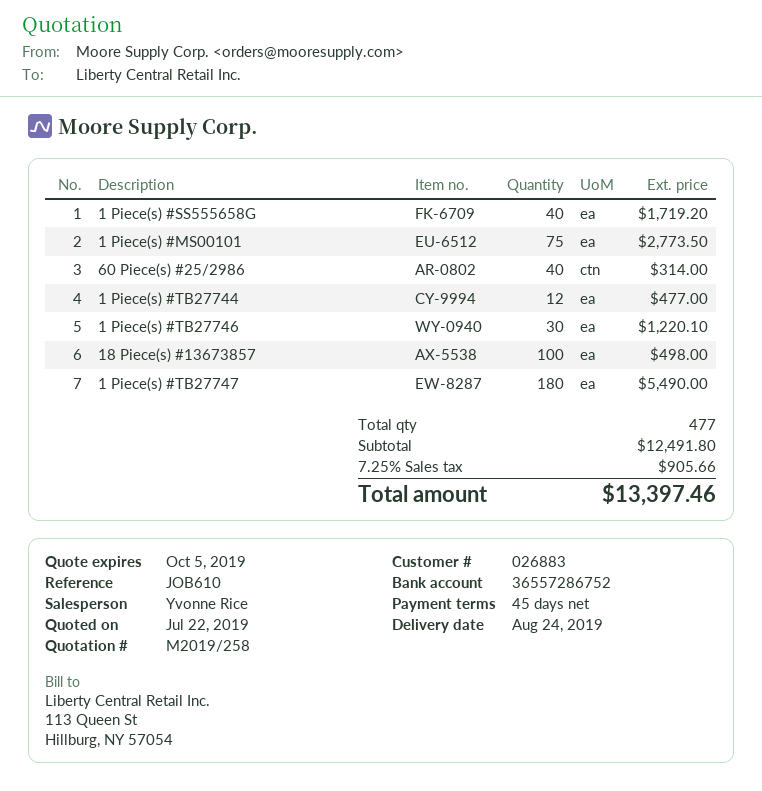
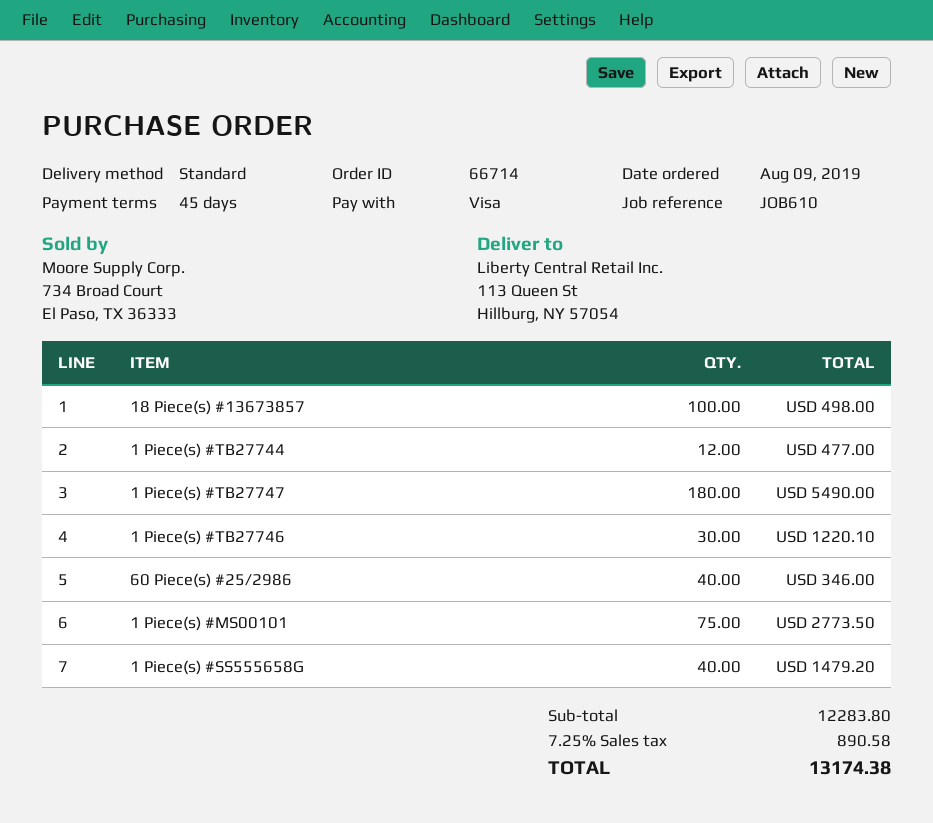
1 Piece(s) #SS555658G: 40 for 1719.20 -> 40 for 1479.20
60 Piece(s) #25/2986: 40 for 314.00 -> 40 for 346.00
subtotal: 12491.80 -> 12283.80
tax: 7.25% = 905.66 -> 7.25% = 890.58
total: 13397.46 -> 13174.38

